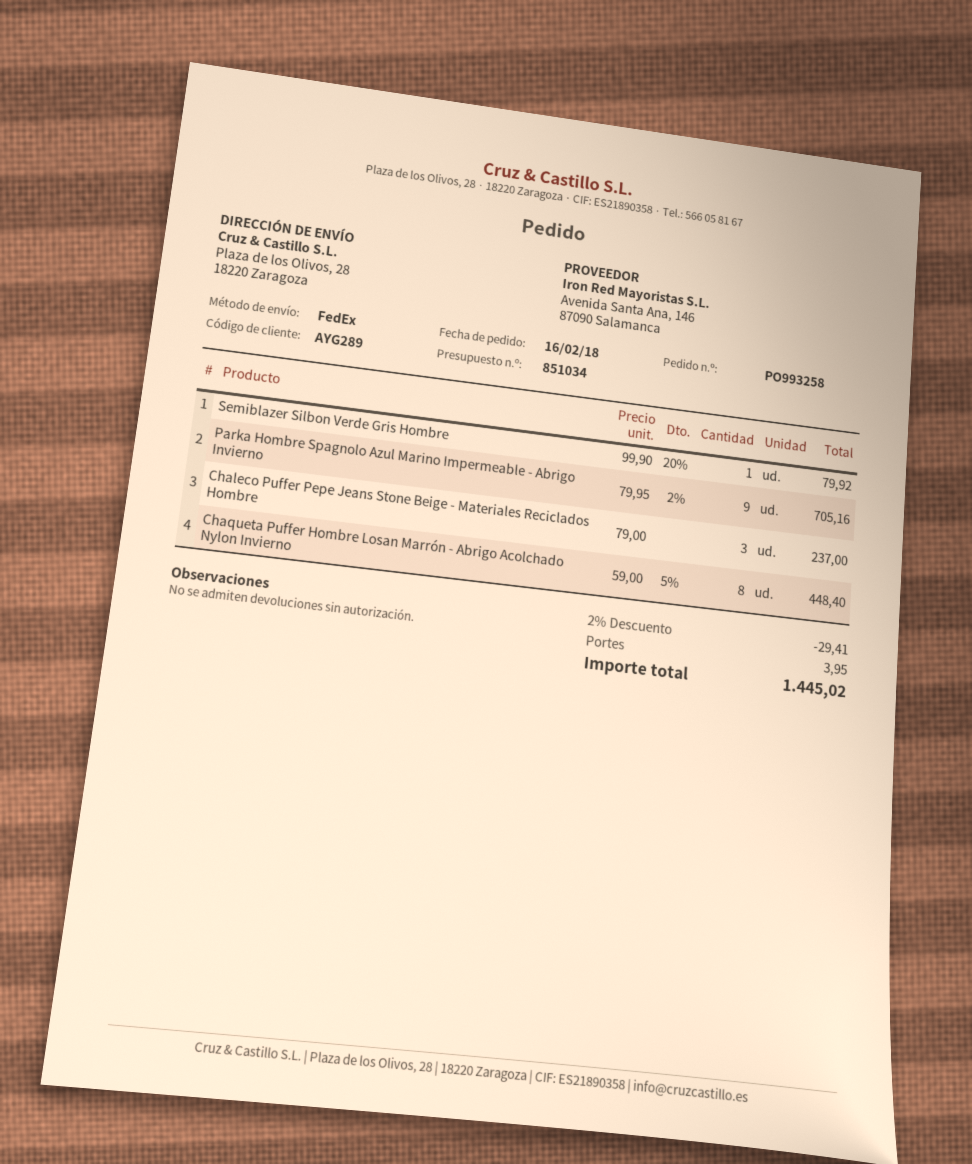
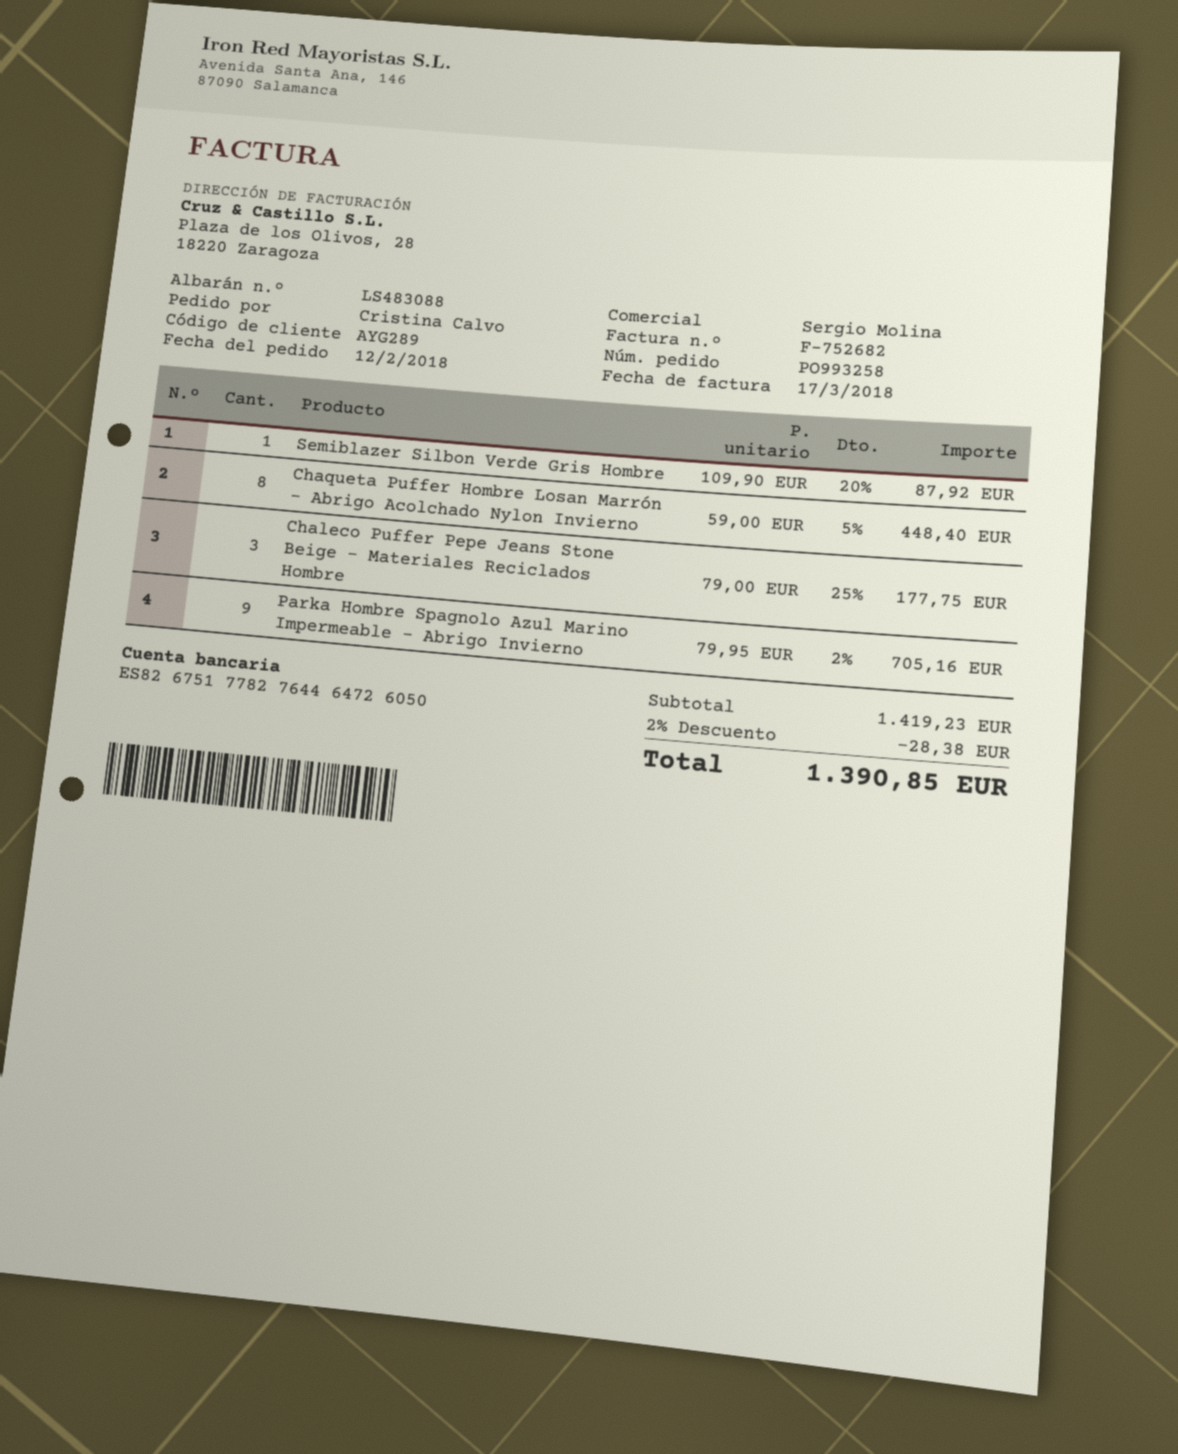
order date: 2018-02-16 -> 2018-02-12
Semiblazer Silbon Verde Gris Hombre: 1 x 99.90 - 20% = 79.92 -> 1 x 109.90 - 20% = 87.92
Chaleco Puffer Pepe Jeans Stone Beige - Materiales Reciclados Hombre: 3 x 79.00 = 237.00 -> 3 x 79.00 - 25% = 177.75
discount: 2% = 29.41 -> 2% = 28.38
shipping: 3.95 -> none
total: 1445.02 -> 1390.85

